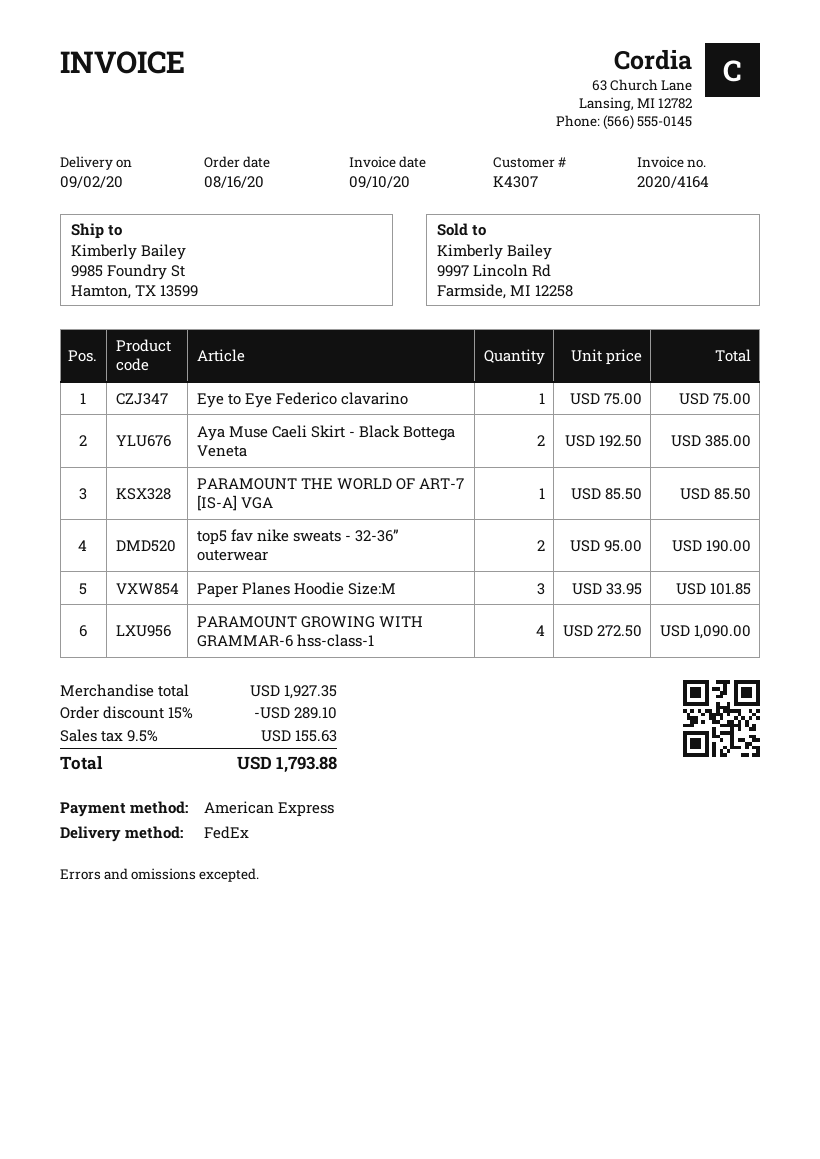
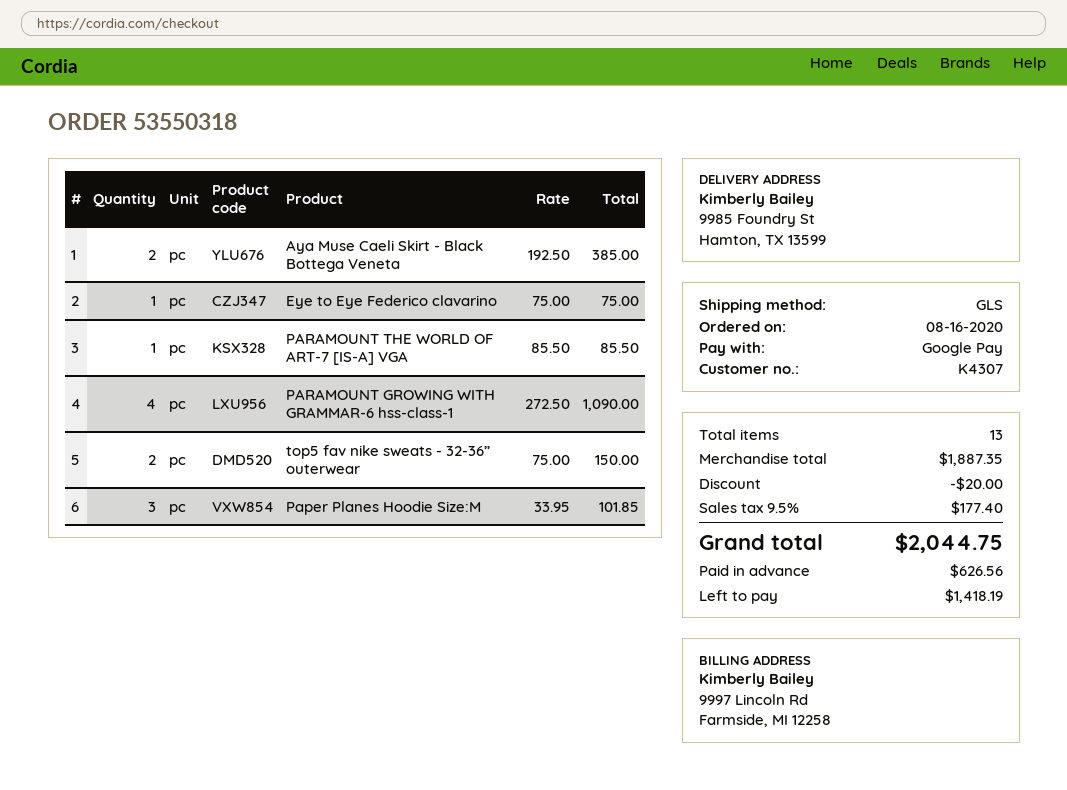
payment method: American Express -> Google Pay
shipping method: FedEx -> GLS
top5 fav nike sweats - 32-36” outerwear: 2 x 95.00 = 190.00 -> 2 x 75.00 = 150.00
subtotal: 1927.35 -> 1887.35
discount: 289.10 -> 20.00
tax: 9.5% = 155.63 -> 9.5% = 177.40
total: 1793.88 -> 2044.75

